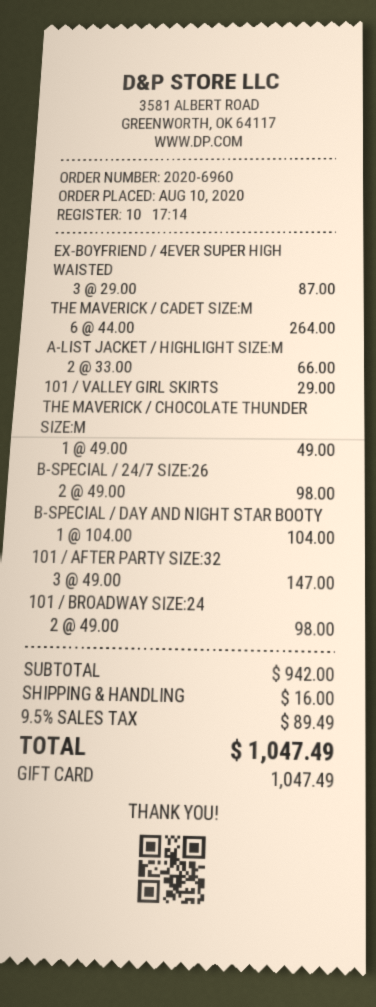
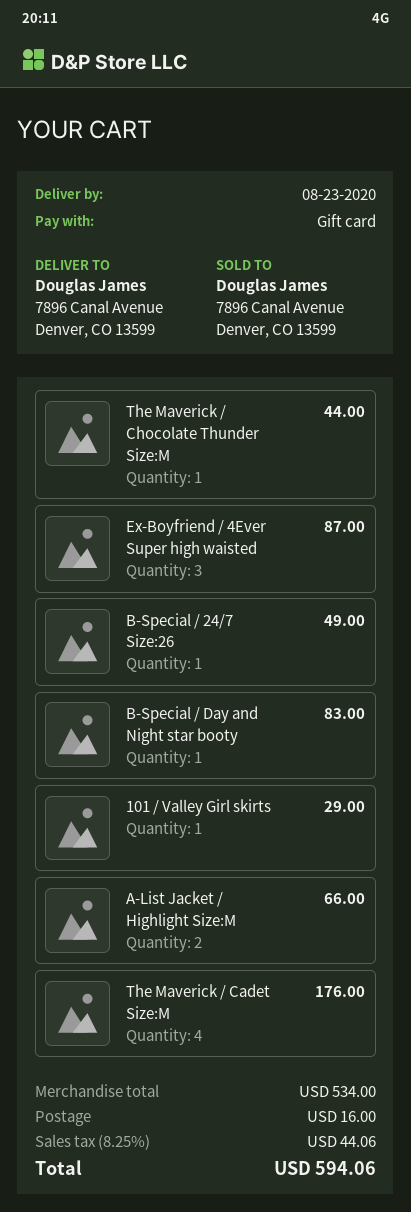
THE MAVERICK / CADET SIZE:M: 6 for 264.00 -> 4 for 176.00
THE MAVERICK / CHOCOLATE THUNDER SIZE:M: 1 for 49.00 -> 1 for 44.00
B-SPECIAL / 24/7 SIZE:26: 2 for 98.00 -> 1 for 49.00
B-SPECIAL / DAY AND NIGHT STAR BOOTY: 1 for 104.00 -> 1 for 83.00
101 / AFTER PARTY SIZE:32: 3 for 147.00 -> none
101 / BROADWAY SIZE:24: 2 for 98.00 -> none
subtotal: 942.00 -> 534.00
tax: 9.5% = 89.49 -> 8.25% = 44.06
total: 1047.49 -> 594.06

